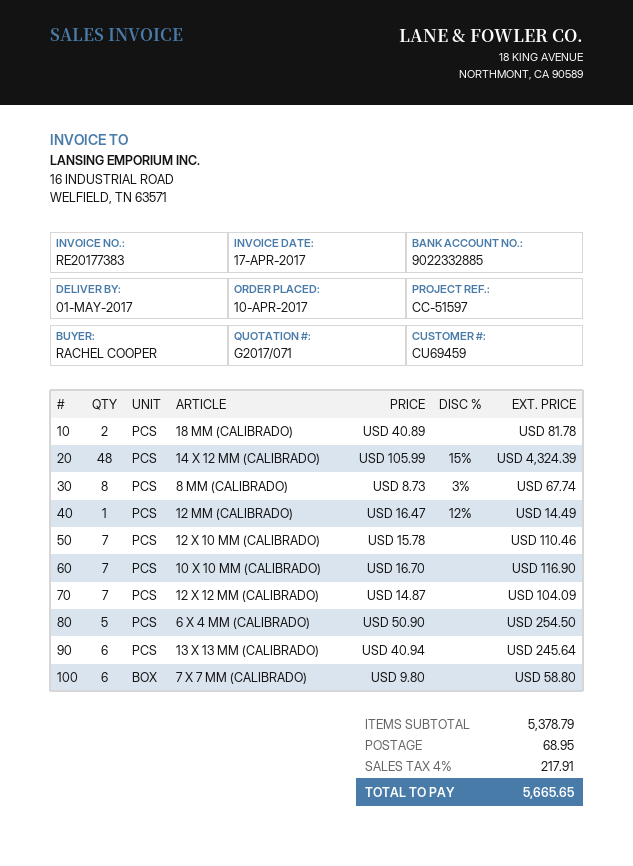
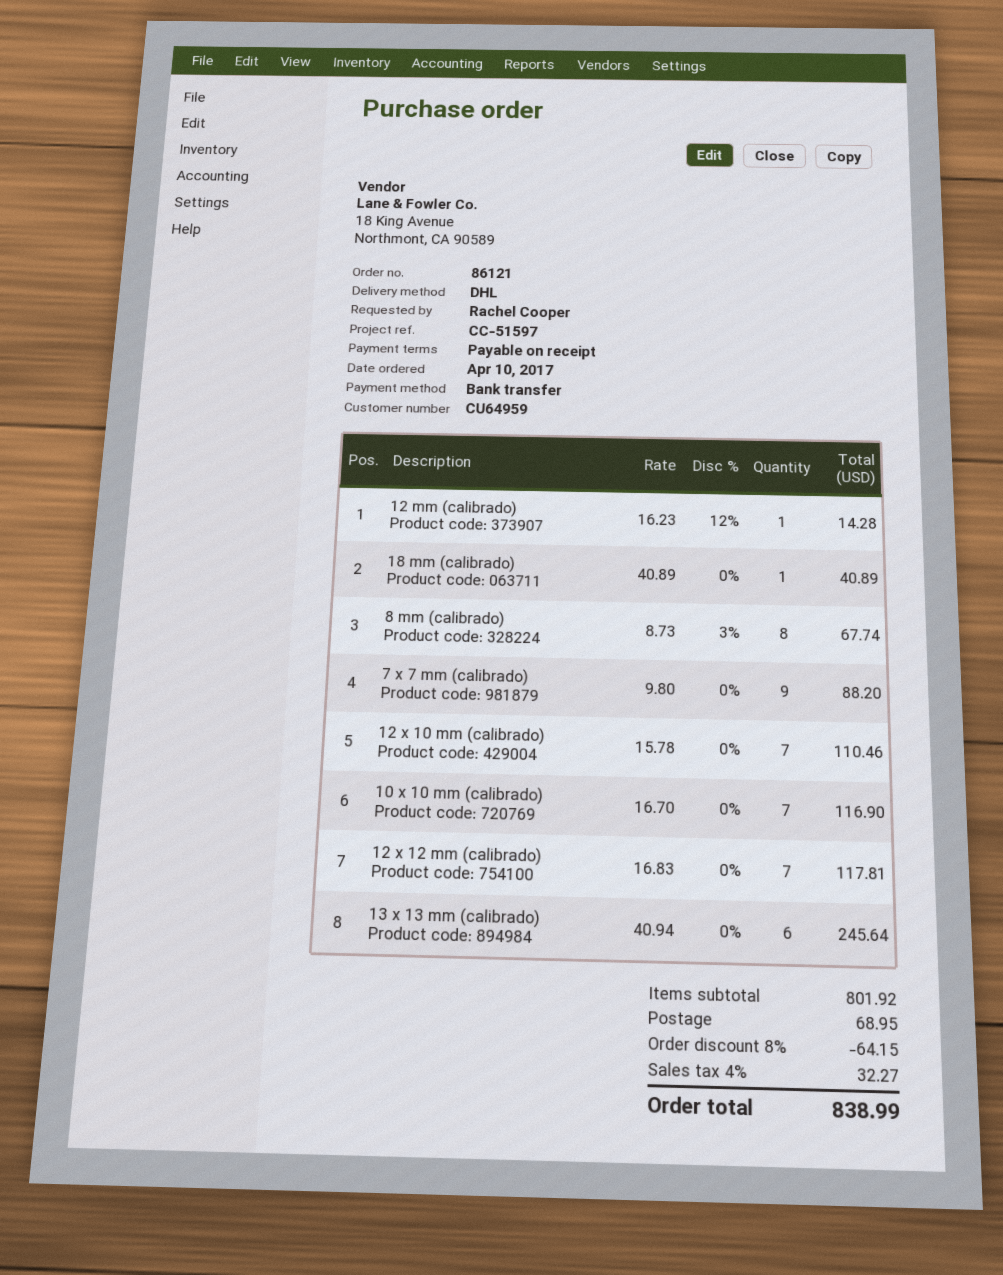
customer number: CU69459 -> CU64959
18 MM (CALIBRADO): 2 x 40.89 = 81.78 -> 1 x 40.89 = 40.89
14 X 12 MM (CALIBRADO): 48 x 105.99 - 15% = 4324.39 -> none
12 MM (CALIBRADO): 1 x 16.47 - 12% = 14.49 -> 1 x 16.23 - 12% = 14.28
12 X 12 MM (CALIBRADO): 7 x 14.87 = 104.09 -> 7 x 16.83 = 117.81
6 X 4 MM (CALIBRADO): 5 x 50.90 = 254.50 -> none
7 X 7 MM (CALIBRADO): 6 x 9.80 = 58.80 -> 9 x 9.80 = 88.20
subtotal: 5378.79 -> 801.92
discount: none -> 8% = 64.15
tax: 4% = 217.91 -> 4% = 32.27
total: 5665.65 -> 838.99

